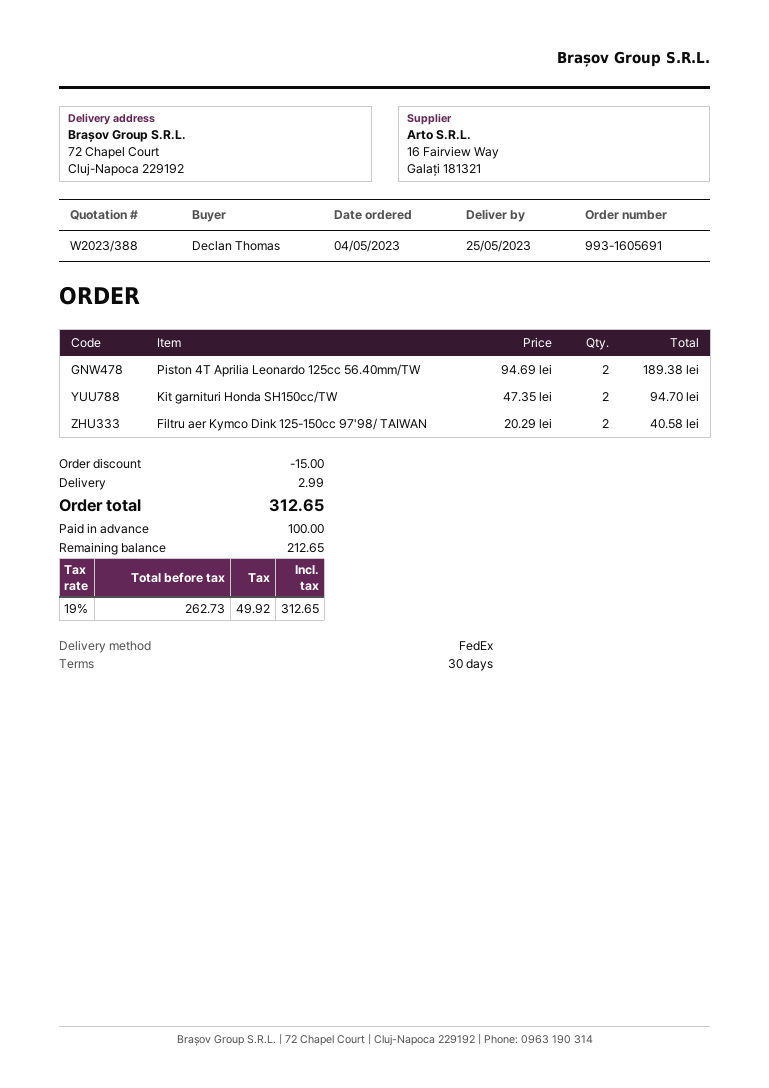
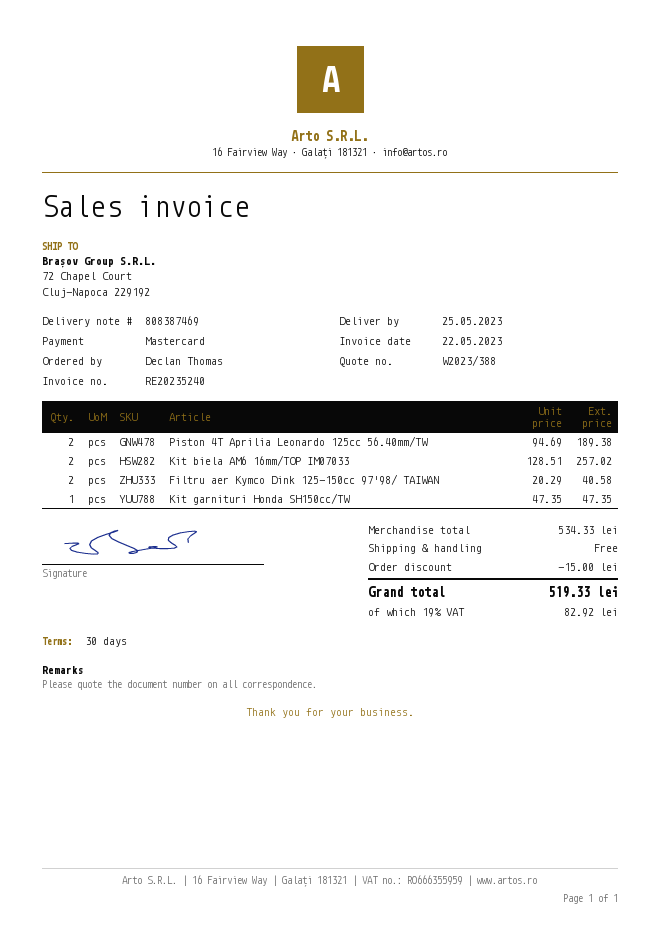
Kit garnituri Honda SH150cc/TW: 2 x 47.35 = 94.70 -> 1 x 47.35 = 47.35
Kit biela AM6 16mm/TOP IM07033: none -> 2 x 128.51 = 257.02
shipping: 2.99 -> 0.00
tax: 19% = 49.92 -> 19% = 82.92
total: 312.65 -> 519.33

